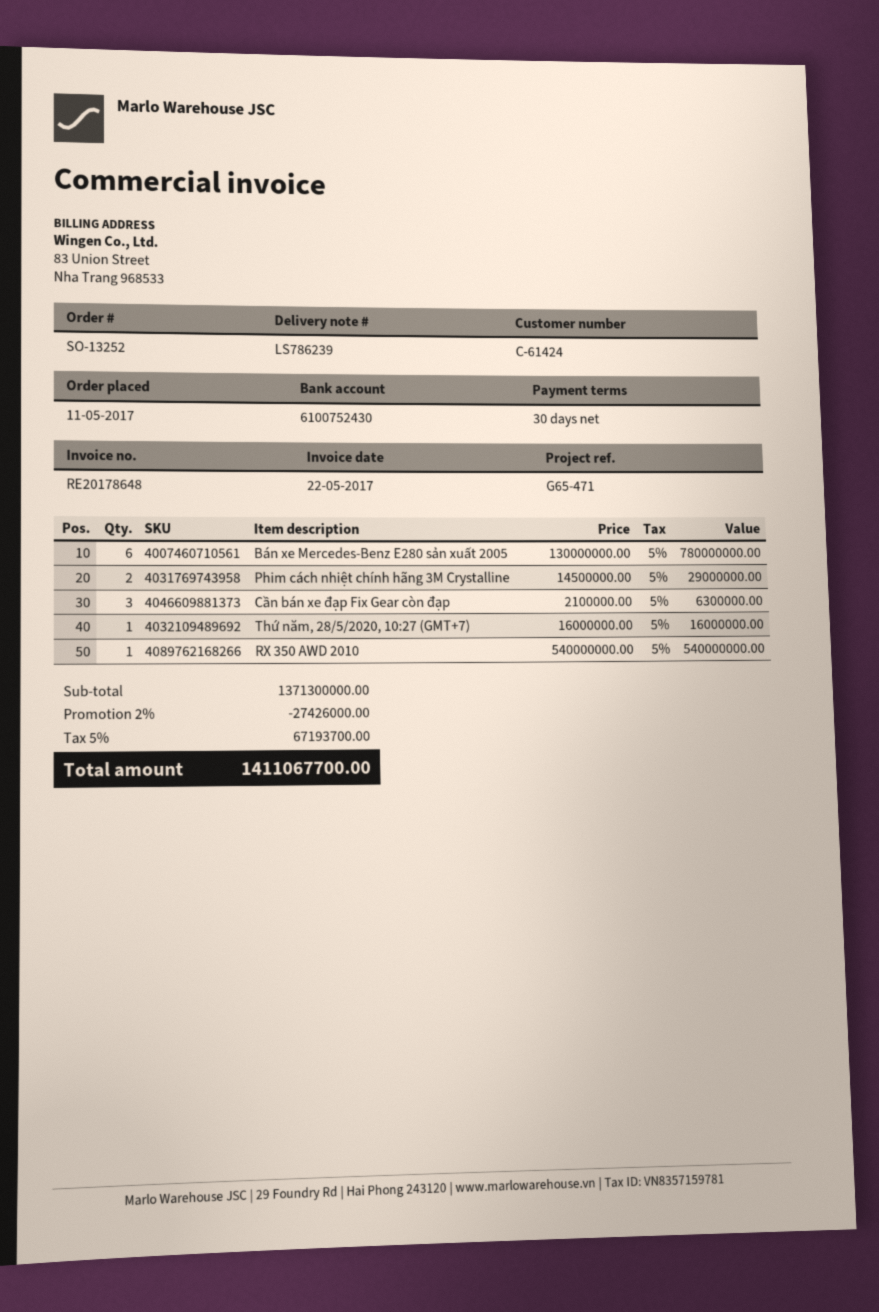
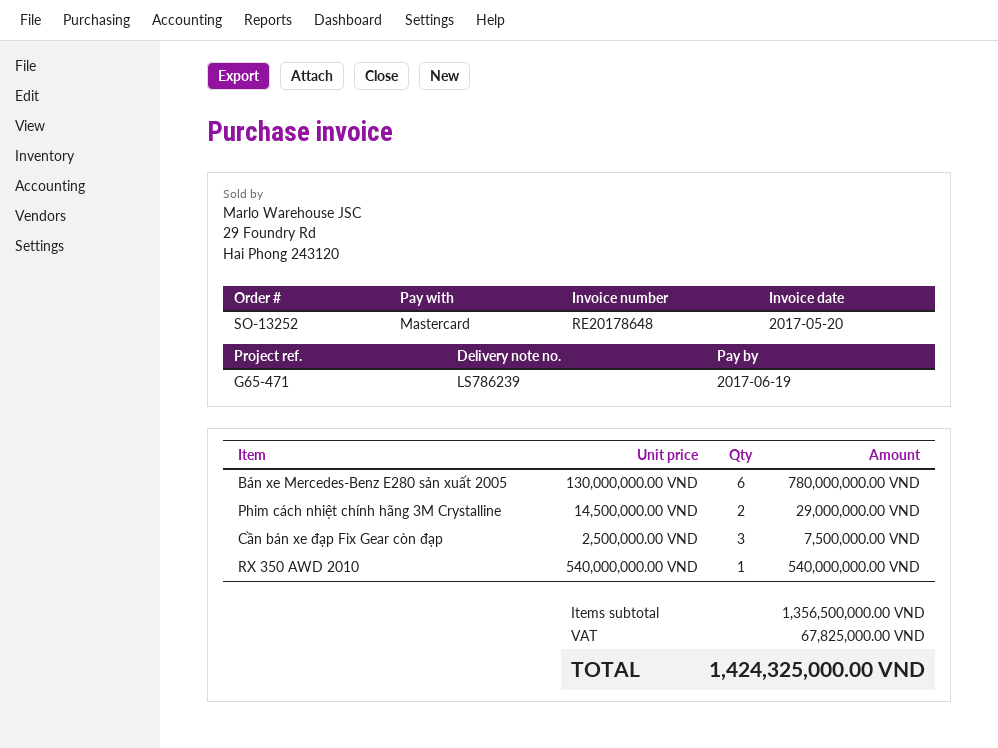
invoice date: 2017-05-22 -> 2017-05-20
Cần bán xe đạp Fix Gear còn đạp: 3 x 2100000.00 = 6300000.00 -> 3 x 2500000.00 = 7500000.00
Thứ năm, 28/5/2020, 10:27 (GMT+7): 1 x 16000000.00 = 16000000.00 -> none
subtotal: 1371300000.00 -> 1356500000.00
discount: 2% = 27426000.00 -> none
tax: 67193700.00 -> 67825000.00
total: 1411067700.00 -> 1424325000.00

